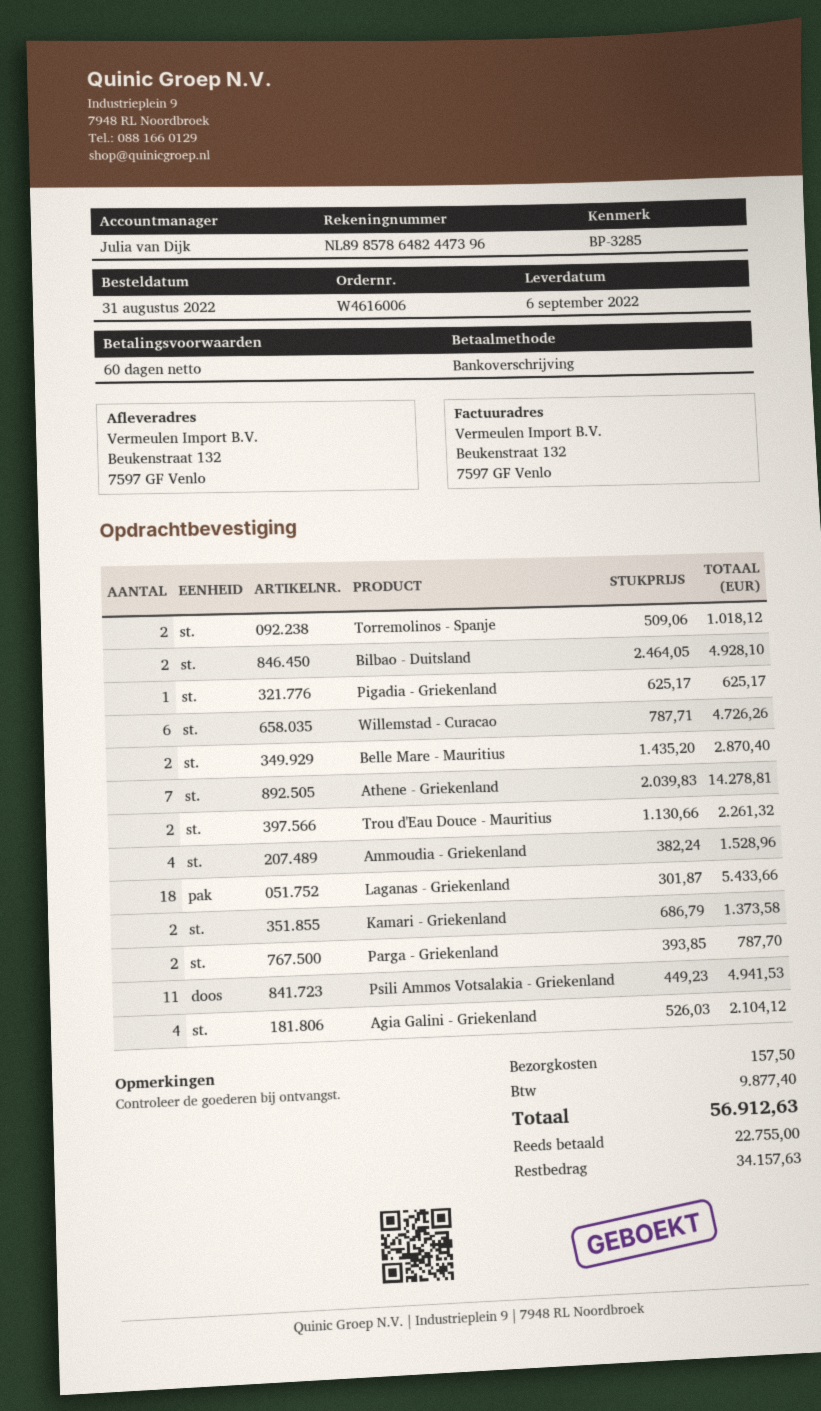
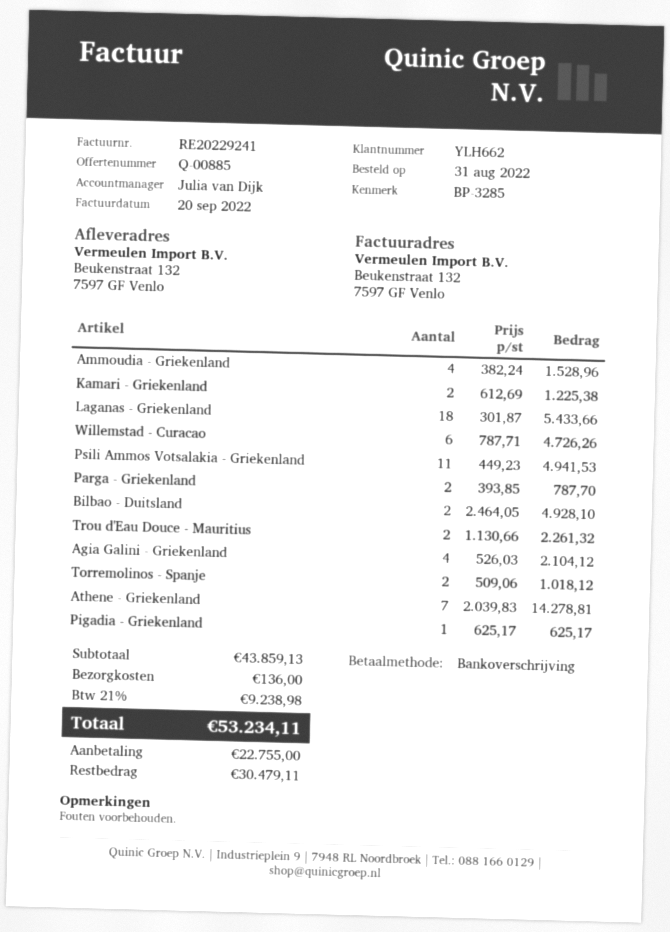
Belle Mare - Mauritius: 2 x 1435.20 = 2870.40 -> none
Kamari - Griekenland: 2 x 686.79 = 1373.58 -> 2 x 612.69 = 1225.38
shipping: 157.50 -> 136.00
tax: 9877.40 -> 9238.98
total: 56912.63 -> 53234.11
balance: 34157.63 -> 30479.11

